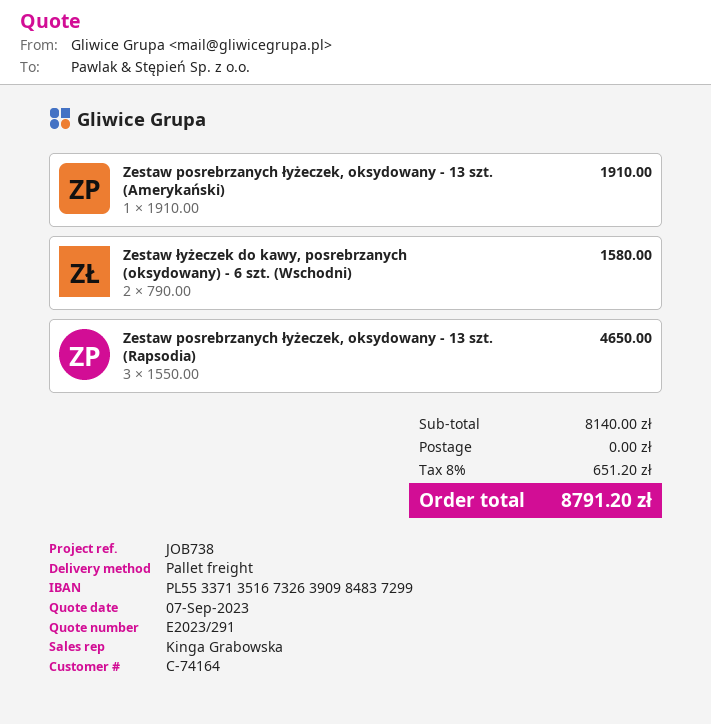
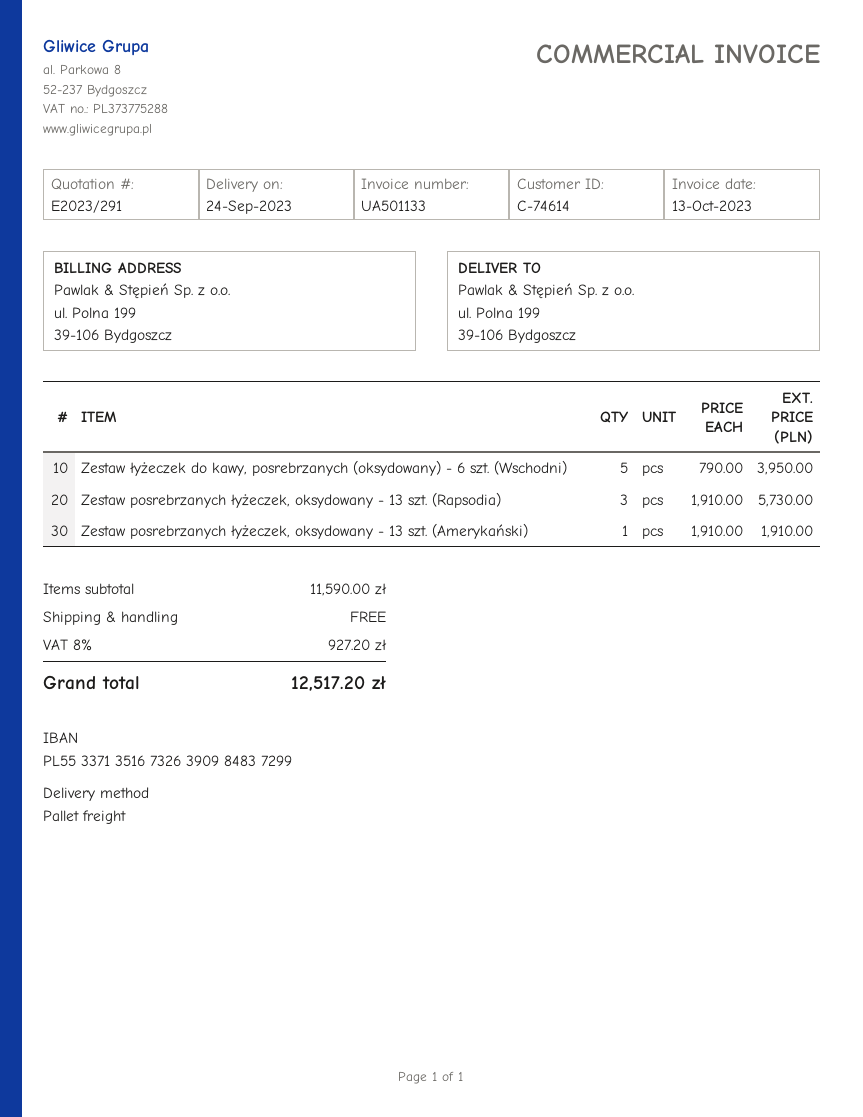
customer number: C-74164 -> C-74614
Zestaw łyżeczek do kawy, posrebrzanych (oksydowany) - 6 szt. (Wschodni): 2 x 790.00 = 1580.00 -> 5 x 790.00 = 3950.00
Zestaw posrebrzanych łyżeczek, oksydowany - 13 szt. (Rapsodia): 3 x 1550.00 = 4650.00 -> 3 x 1910.00 = 5730.00
subtotal: 8140.00 -> 11590.00
tax: 8% = 651.20 -> 8% = 927.20
total: 8791.20 -> 12517.20

